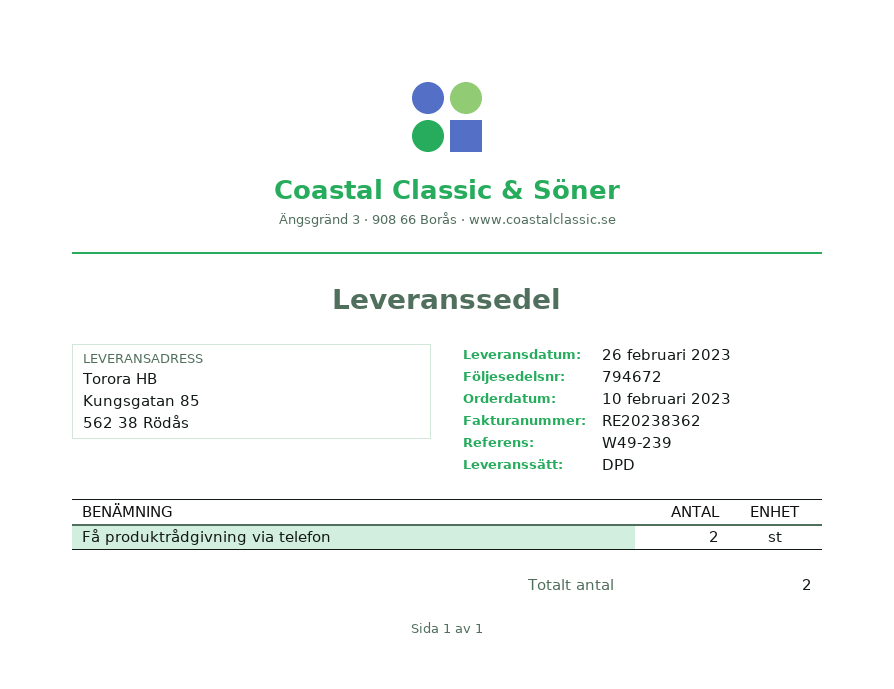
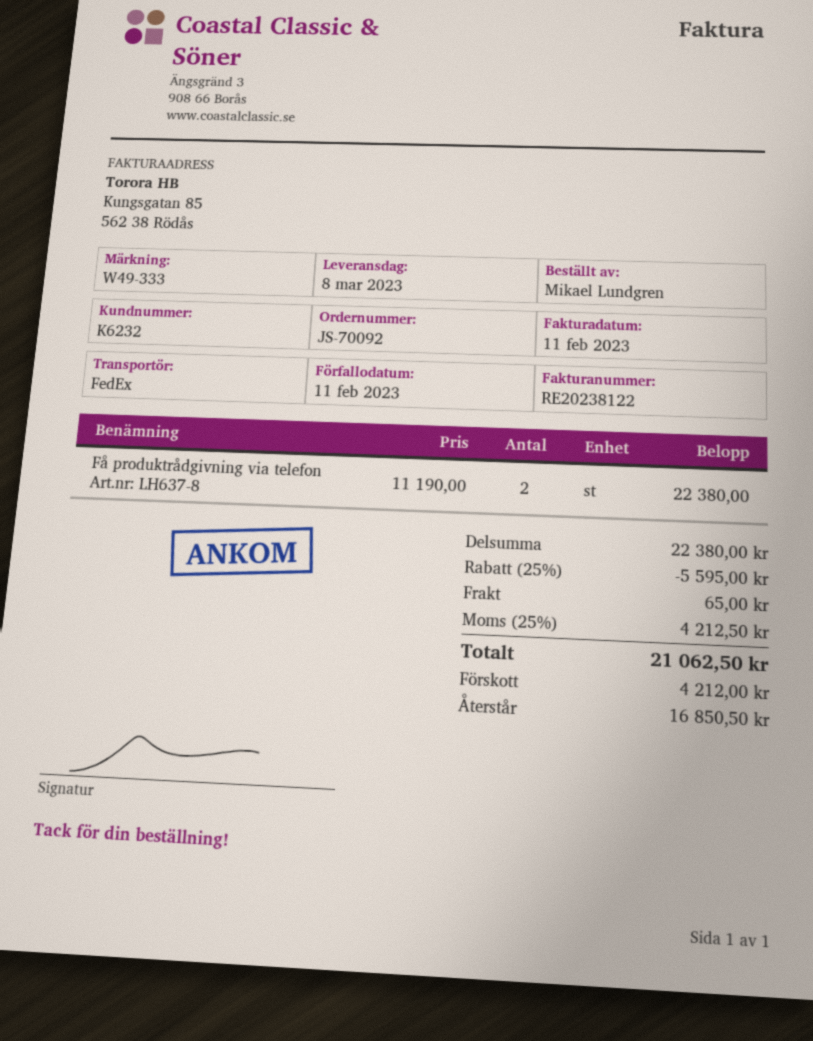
delivery date: 2023-02-26 -> 2023-03-08
invoice number: RE20238362 -> RE20238122
reference: W49-239 -> W49-333
shipping method: DPD -> FedEx

